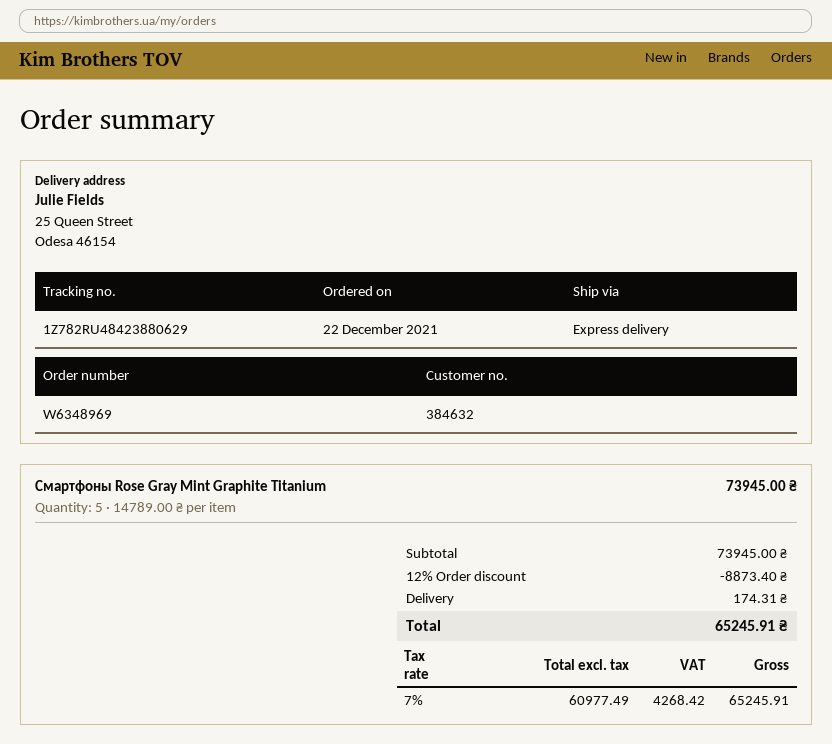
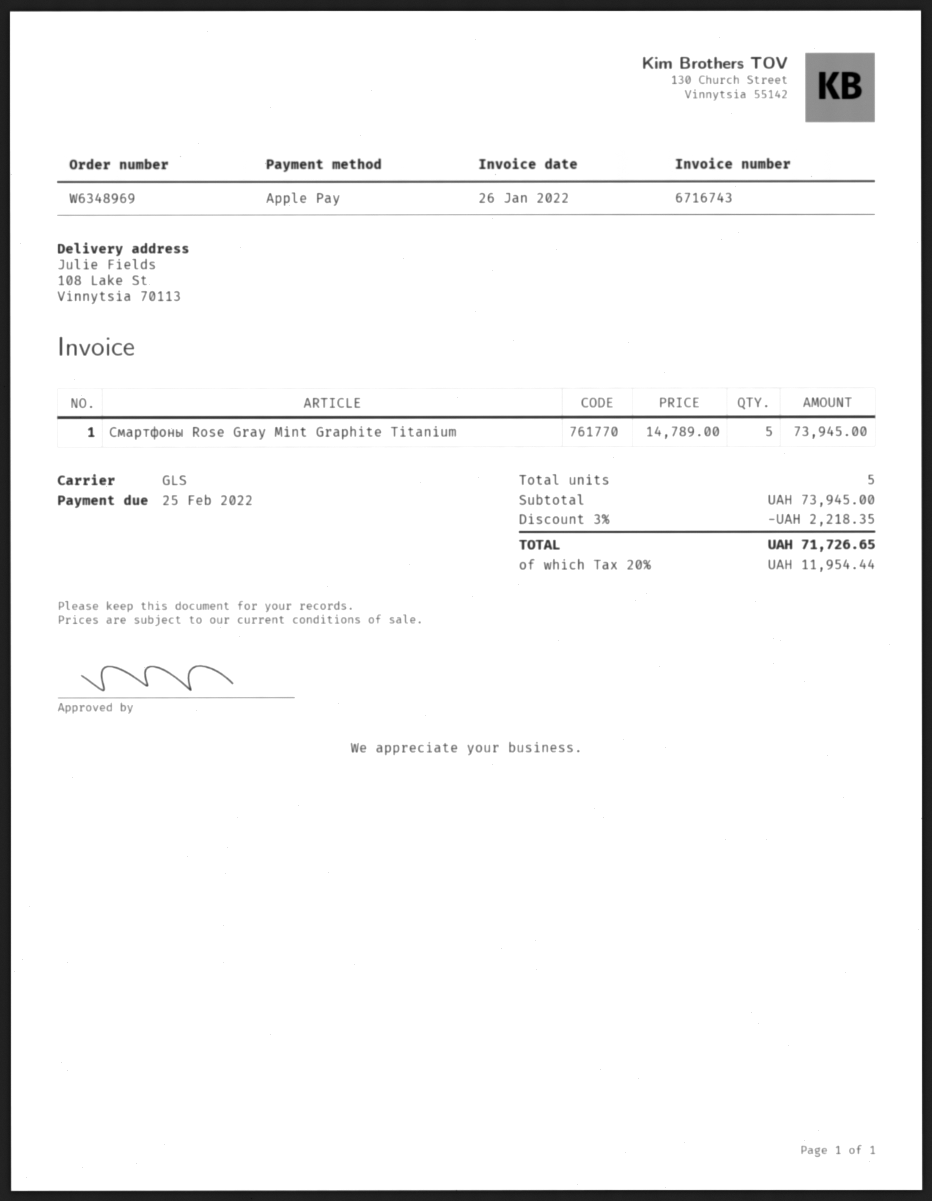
shipping method: express -> GLS
ship to: 25 Queen Street, Odesa 46154 -> 108 Lake St, Vinnytsia 70113
discount: 12% = 8873.40 -> 3% = 2218.35
shipping: 174.31 -> none
tax: 7% = 4268.42 -> 20% = 11954.44
total: 65245.91 -> 71726.65

